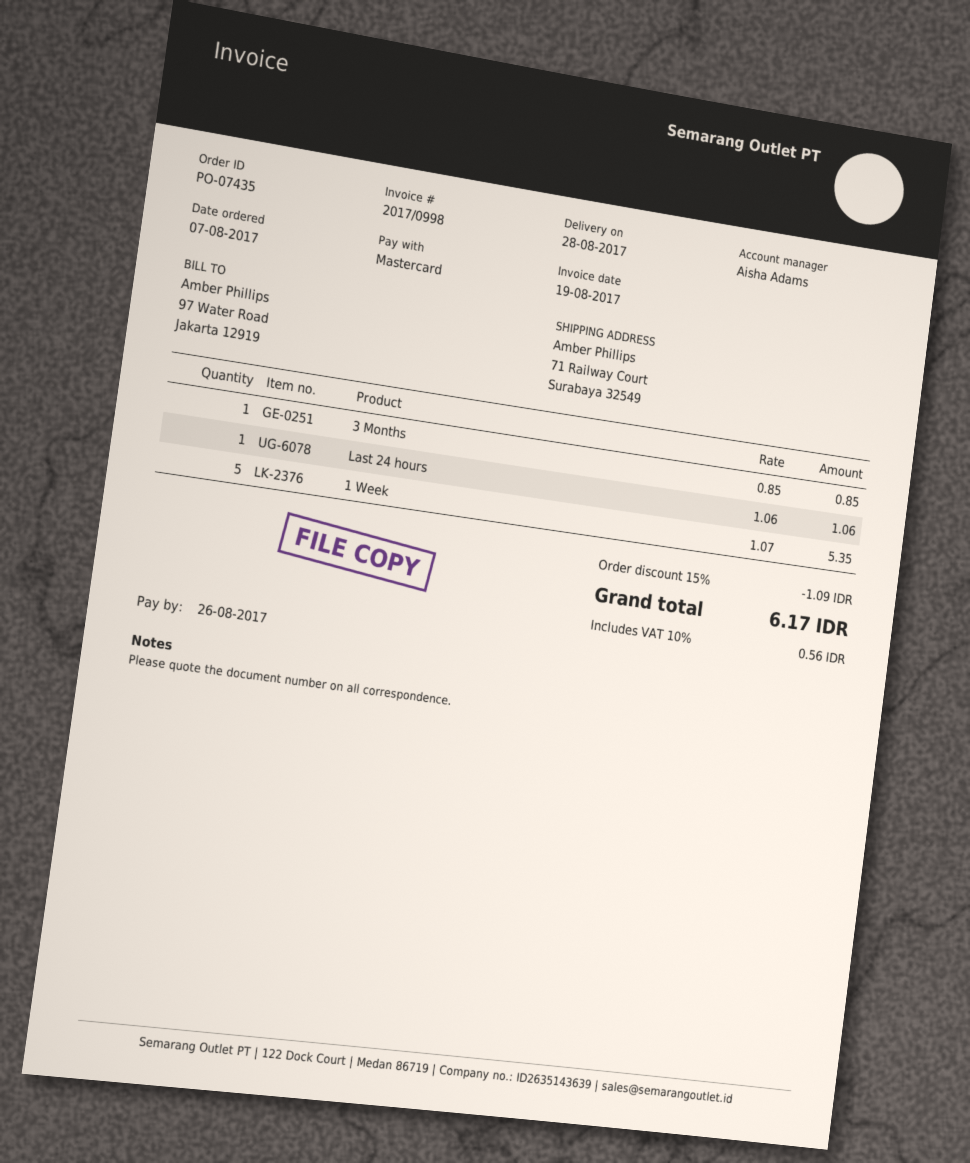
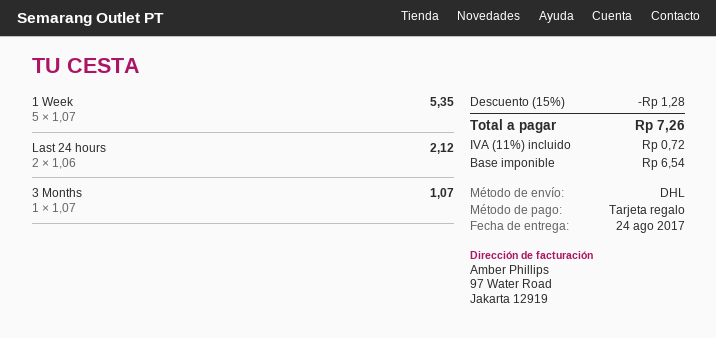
delivery date: 2017-08-28 -> 2017-08-24
payment method: Mastercard -> gift card
3 Months: 1 x 0.85 = 0.85 -> 1 x 1.07 = 1.07
Last 24 hours: 1 x 1.06 = 1.06 -> 2 x 1.06 = 2.12
discount: 15% = 1.09 -> 15% = 1.28
tax: 10% = 0.56 -> 11% = 0.72
total: 6.17 -> 7.26

